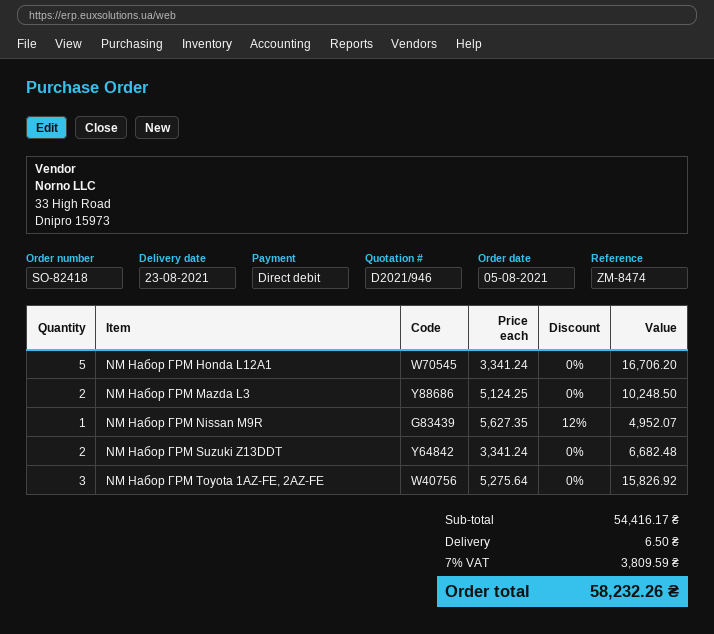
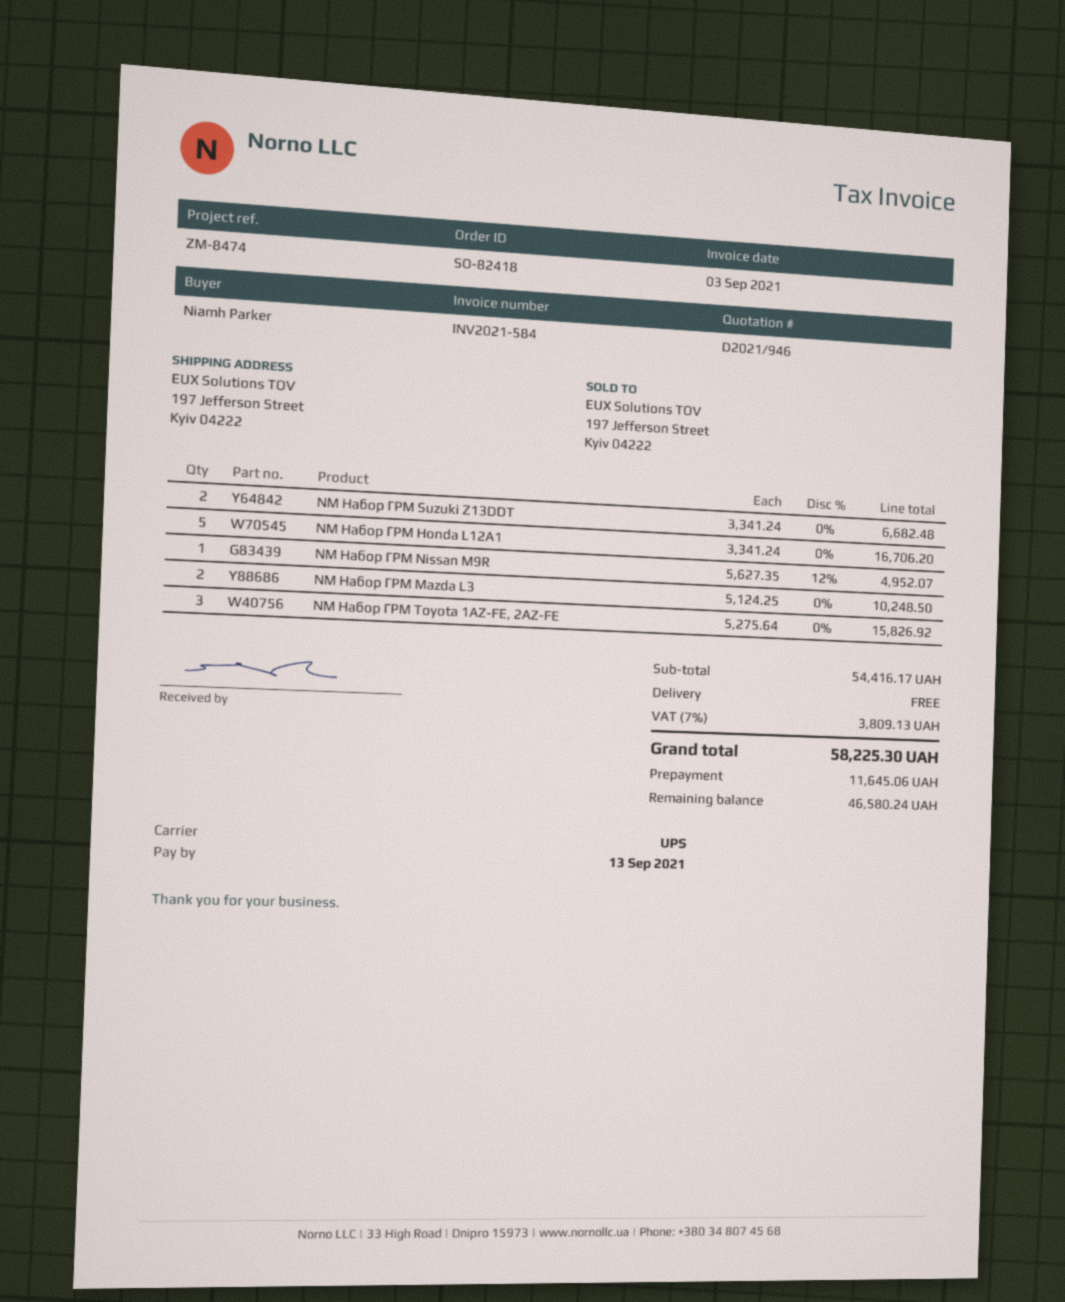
shipping: 6.50 -> 0.00
tax: 7% = 3809.59 -> 7% = 3809.13
total: 58232.26 -> 58225.30

